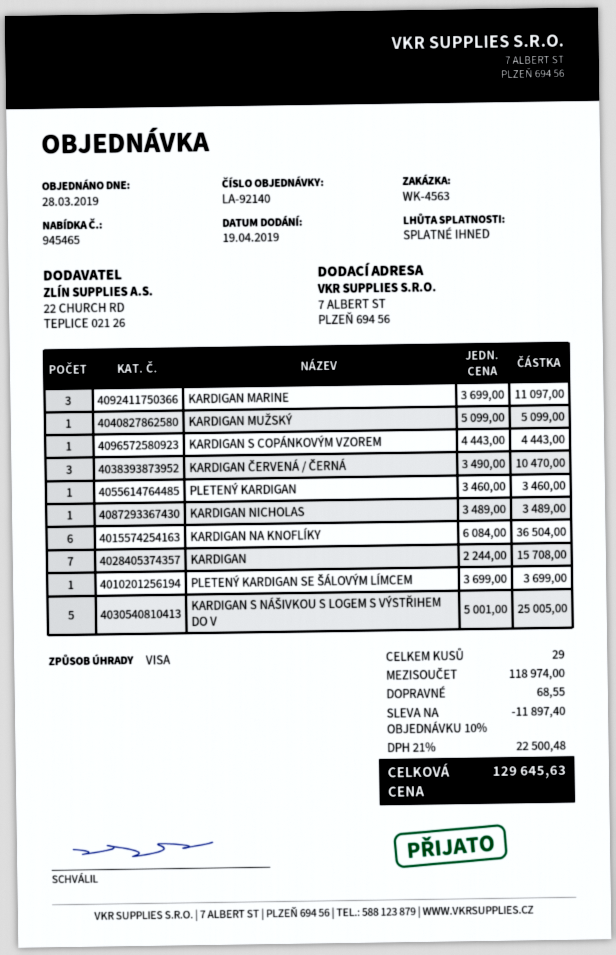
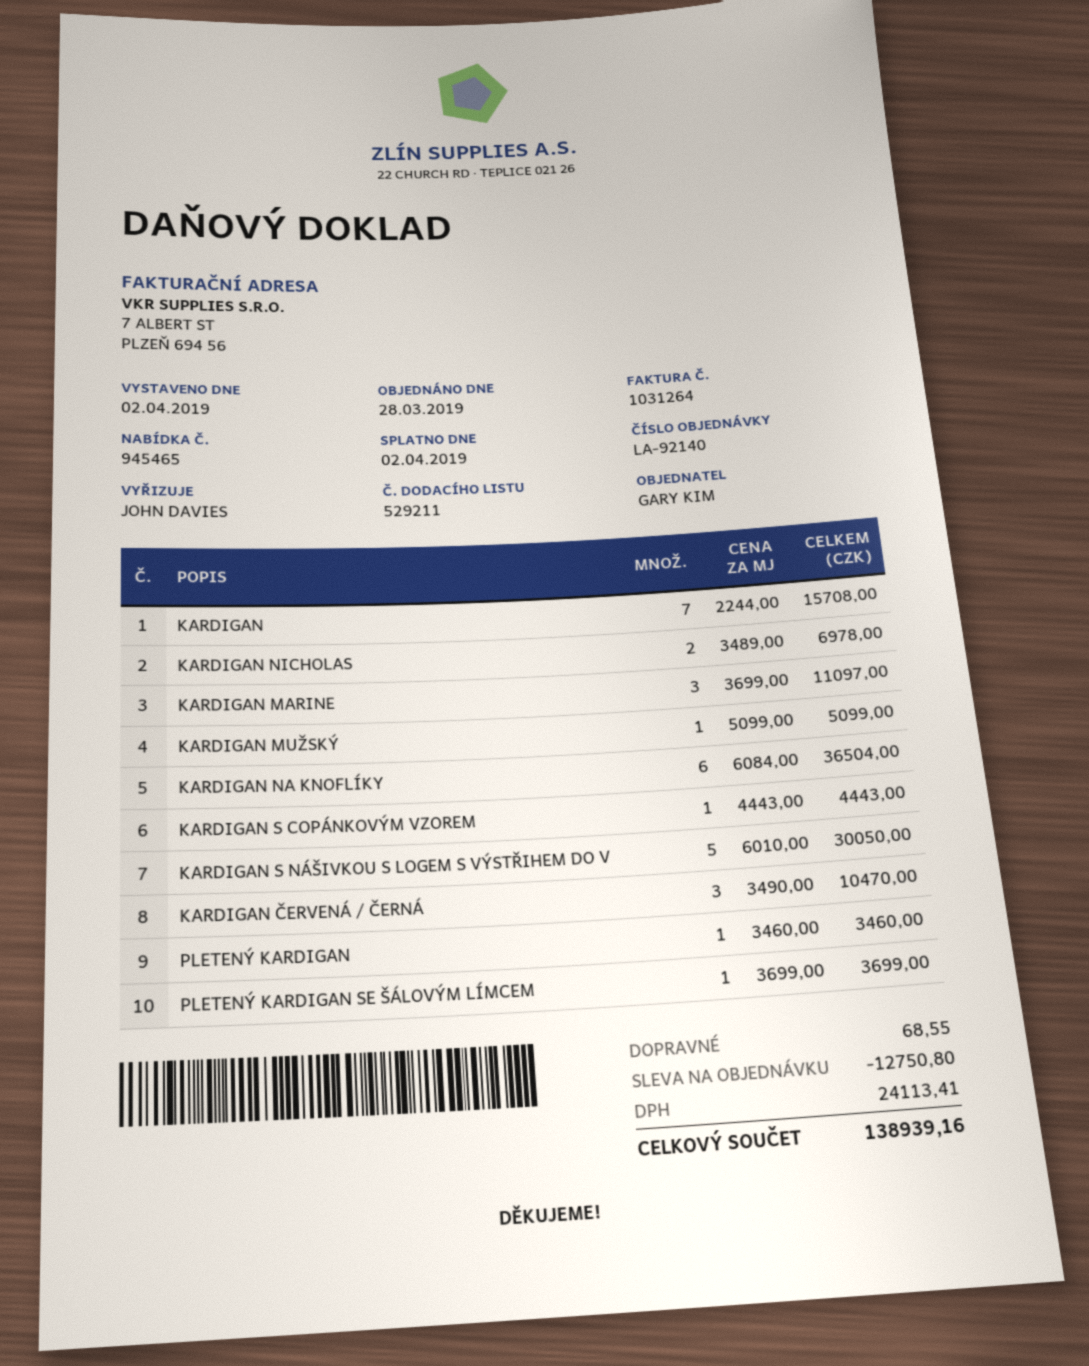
KARDIGAN NICHOLAS: 1 x 3489.00 = 3489.00 -> 2 x 3489.00 = 6978.00
KARDIGAN S NÁŠIVKOU S LOGEM S VÝSTŘIHEM DO V: 5 x 5001.00 = 25005.00 -> 5 x 6010.00 = 30050.00
discount: 11897.40 -> 12750.80
tax: 22500.48 -> 24113.41
total: 129645.63 -> 138939.16

